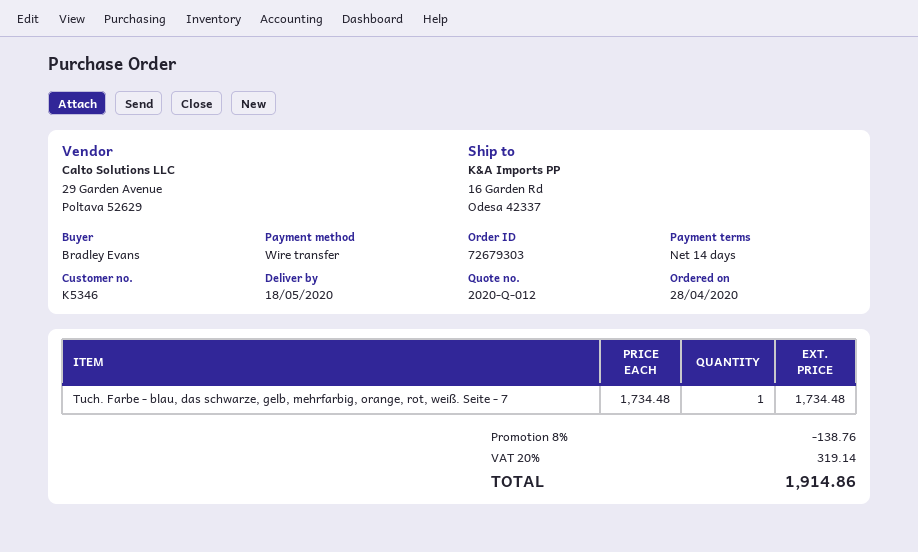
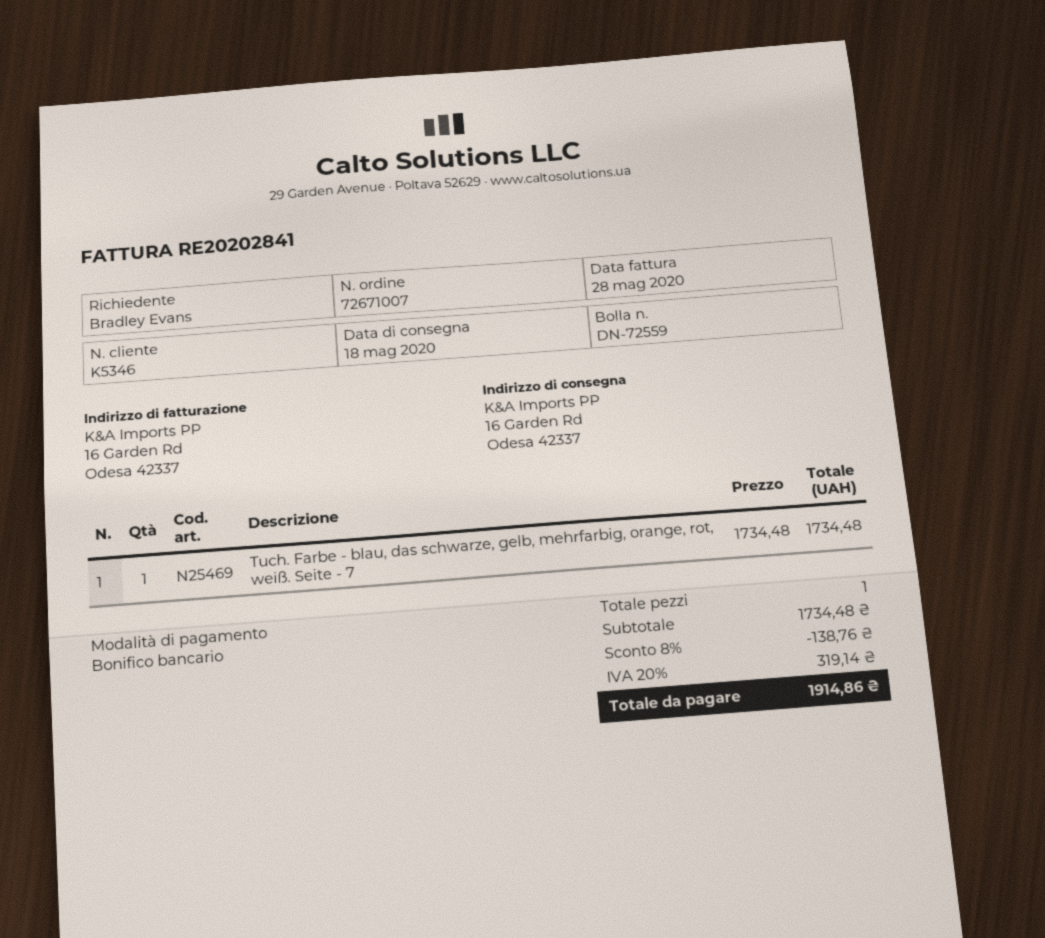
order number: 72679303 -> 72671007

